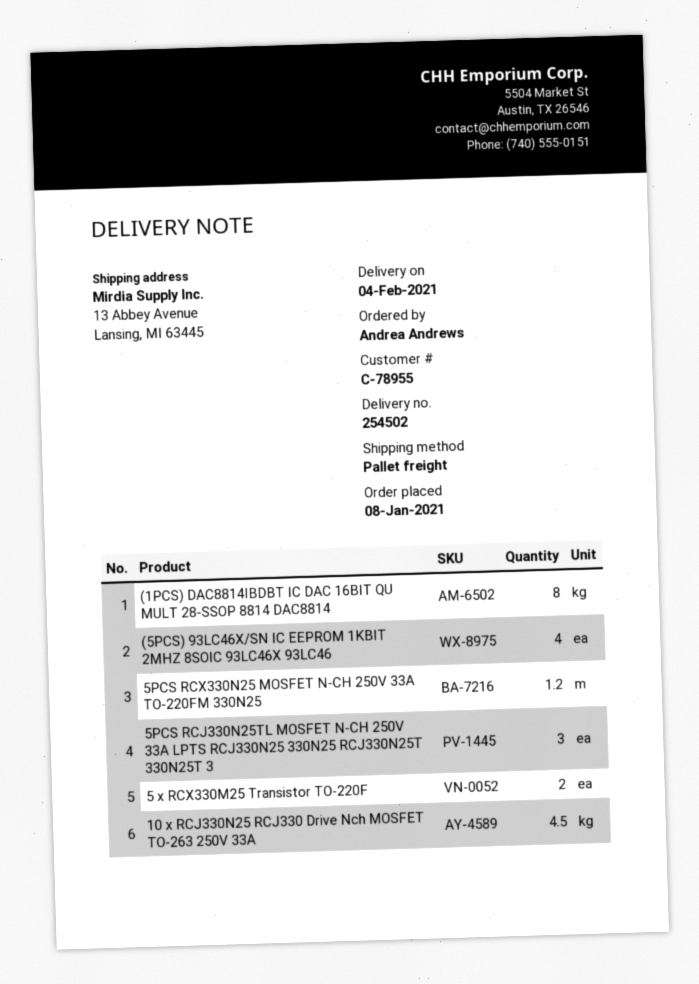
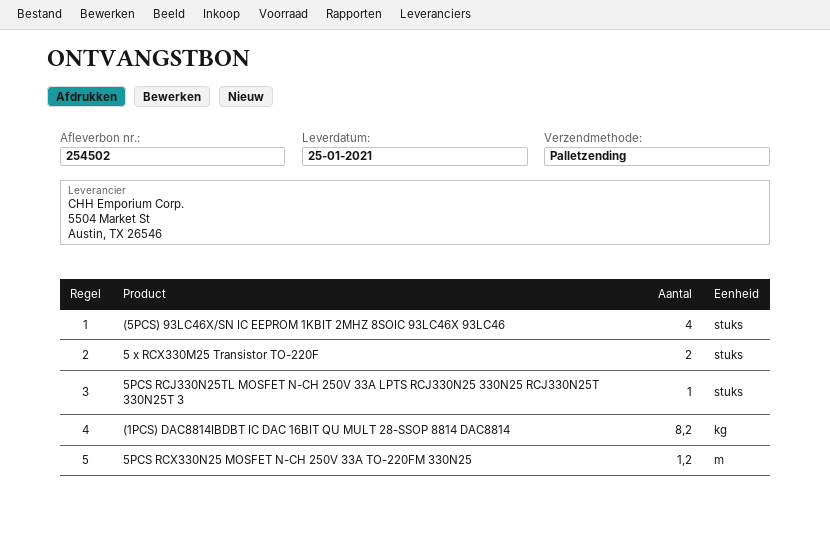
delivery date: 2021-02-04 -> 2021-01-25
(1PCS) DAC8814IBDBT IC DAC 16BIT QU MULT 28-SSOP 8814 DAC8814: 8 -> 8.2
5PCS RCJ330N25TL MOSFET N-CH 250V 33A LPTS RCJ330N25 330N25 RCJ330N25T 330N25T 3: 3 -> 1
10 x RCJ330N25 RCJ330 Drive Nch MOSFET TO-263 250V 33A: 4.5 -> none

